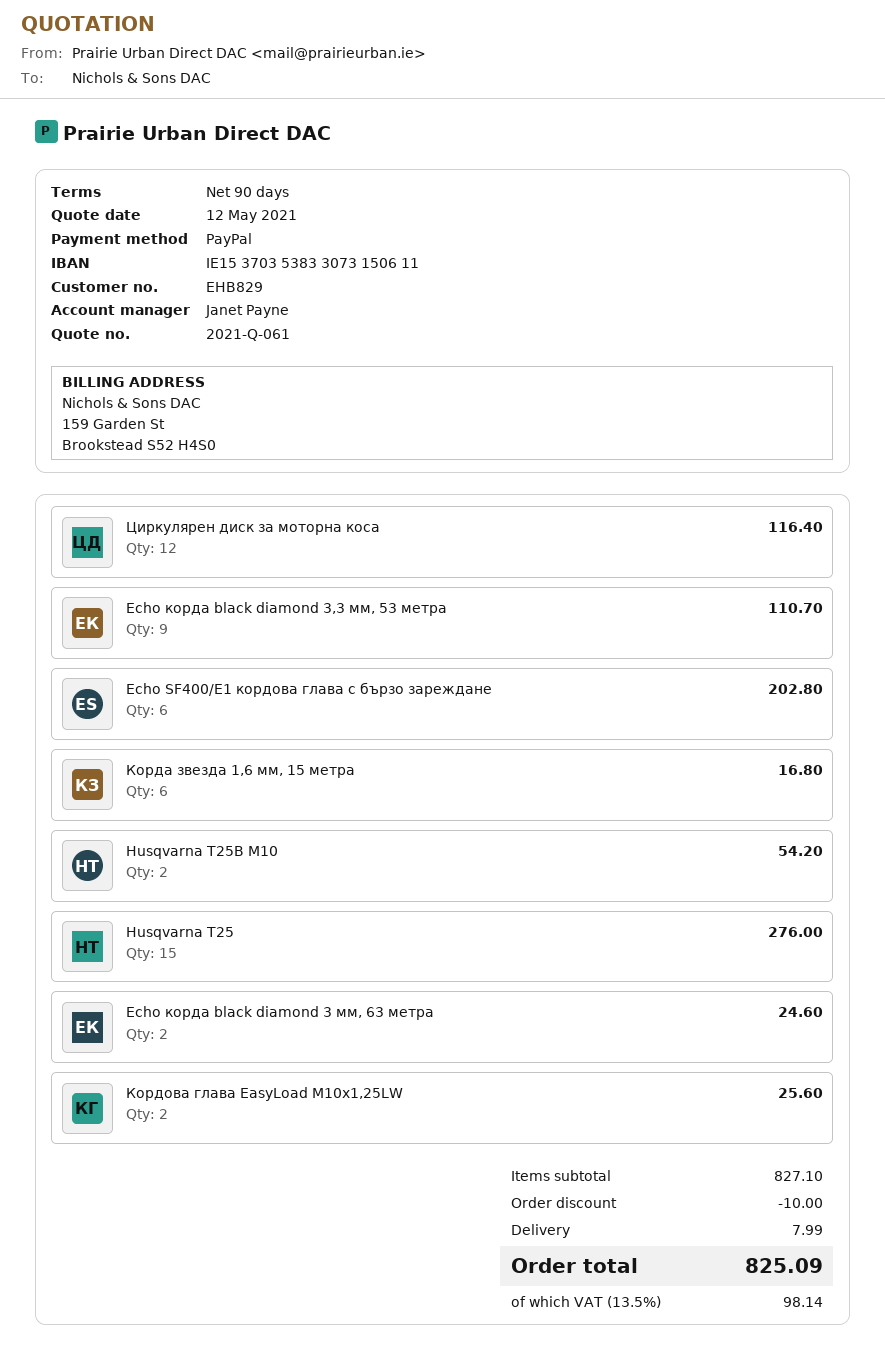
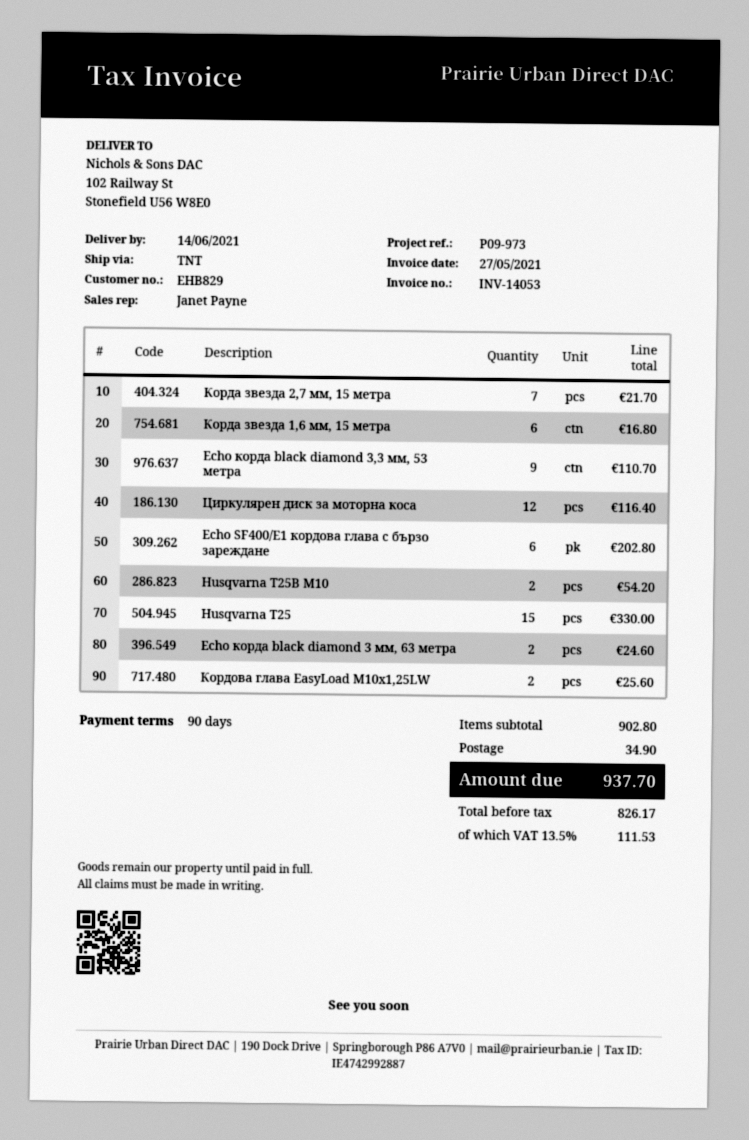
Husqvarna T25: 15 for 276.00 -> 15 for 330.00
Корда звезда 2,7 мм, 15 метра: none -> 7 for 21.70
subtotal: 827.10 -> 902.80
discount: 10.00 -> none
shipping: 7.99 -> 34.90
tax: 13.5% = 98.14 -> 13.5% = 111.53
total: 825.09 -> 937.70

